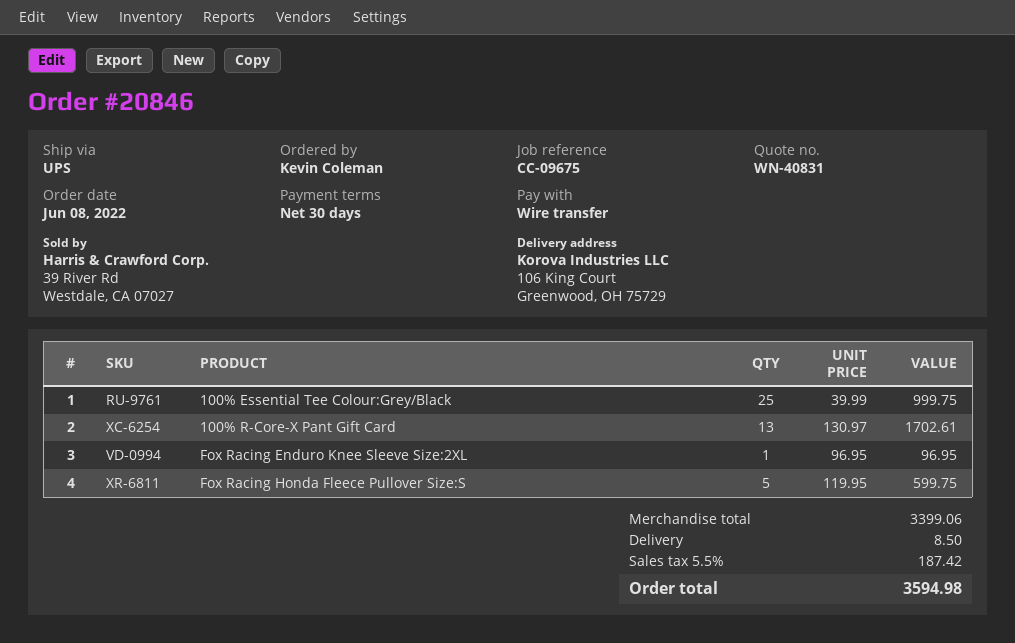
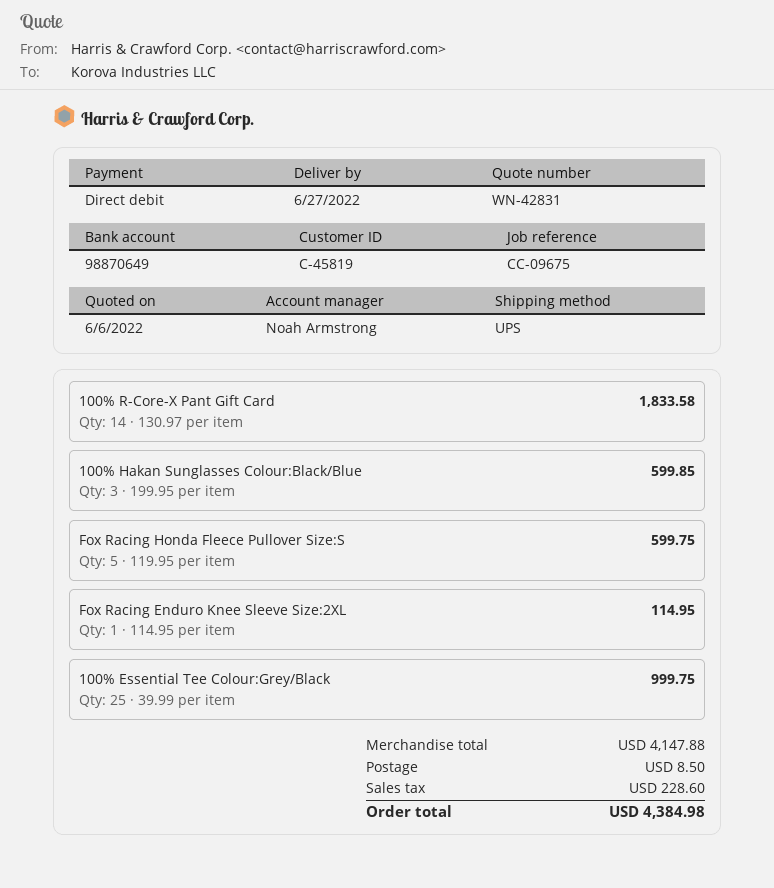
quote number: WN-40831 -> WN-42831
payment method: bank transfer -> direct debit
100% R-Core-X Pant Gift Card: 13 x 130.97 = 1702.61 -> 14 x 130.97 = 1833.58
Fox Racing Enduro Knee Sleeve Size:2XL: 1 x 96.95 = 96.95 -> 1 x 114.95 = 114.95
100% Hakan Sunglasses Colour:Black/Blue: none -> 3 x 199.95 = 599.85
subtotal: 3399.06 -> 4147.88
tax: 187.42 -> 228.60
total: 3594.98 -> 4384.98

